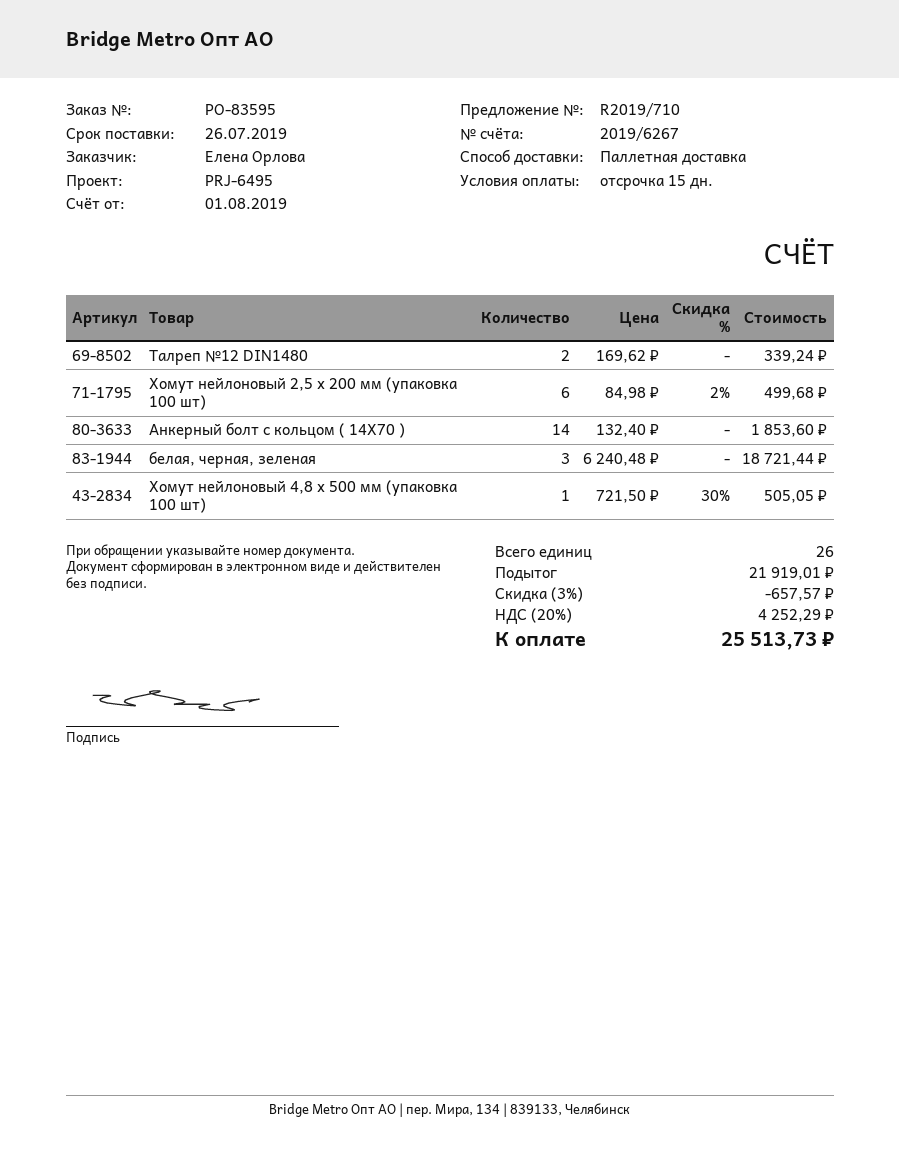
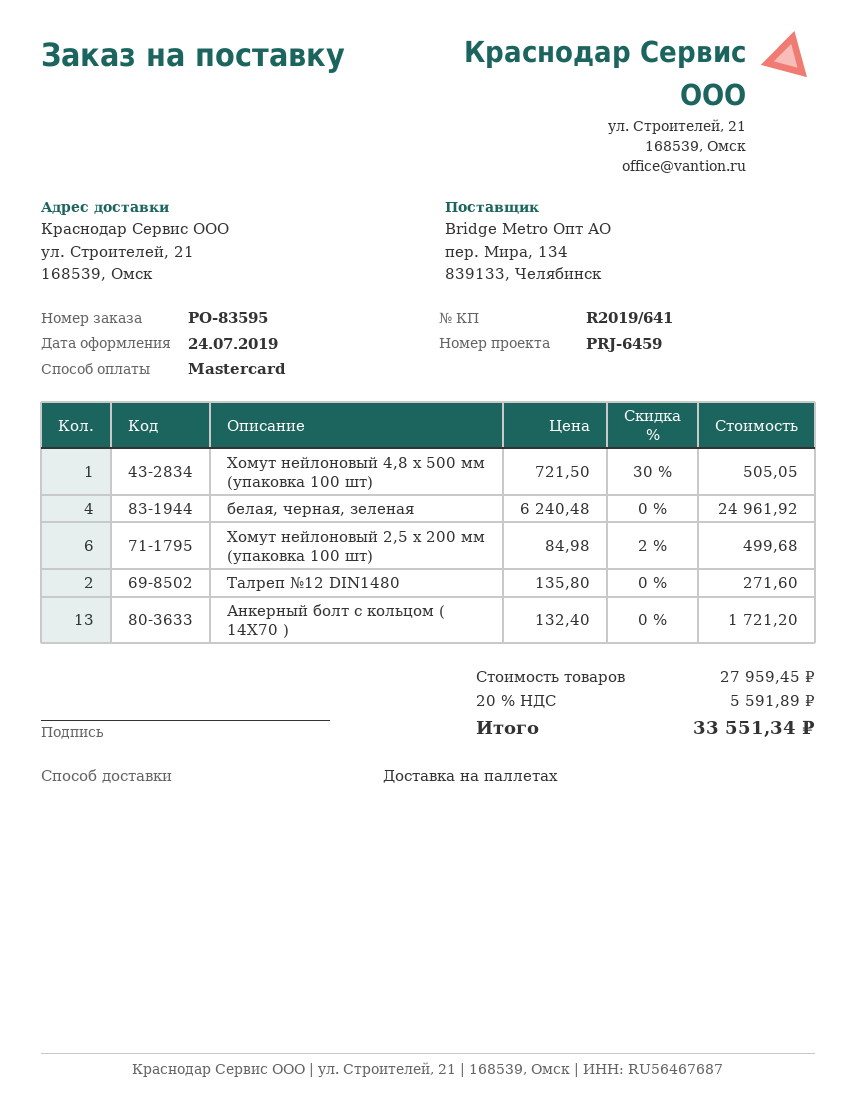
quote number: R2019/710 -> R2019/641
reference: PRJ-6495 -> PRJ-6459
Талреп №12 DIN1480: 2 x 169.62 = 339.24 -> 2 x 135.80 = 271.60
Анкерный болт с кольцом ( 14Х70 ): 14 x 132.40 = 1853.60 -> 13 x 132.40 = 1721.20
белая, черная, зеленая: 3 x 6240.48 = 18721.44 -> 4 x 6240.48 = 24961.92
subtotal: 21919.01 -> 27959.45
discount: 3% = 657.57 -> none
tax: 20% = 4252.29 -> 20% = 5591.89
total: 25513.73 -> 33551.34

